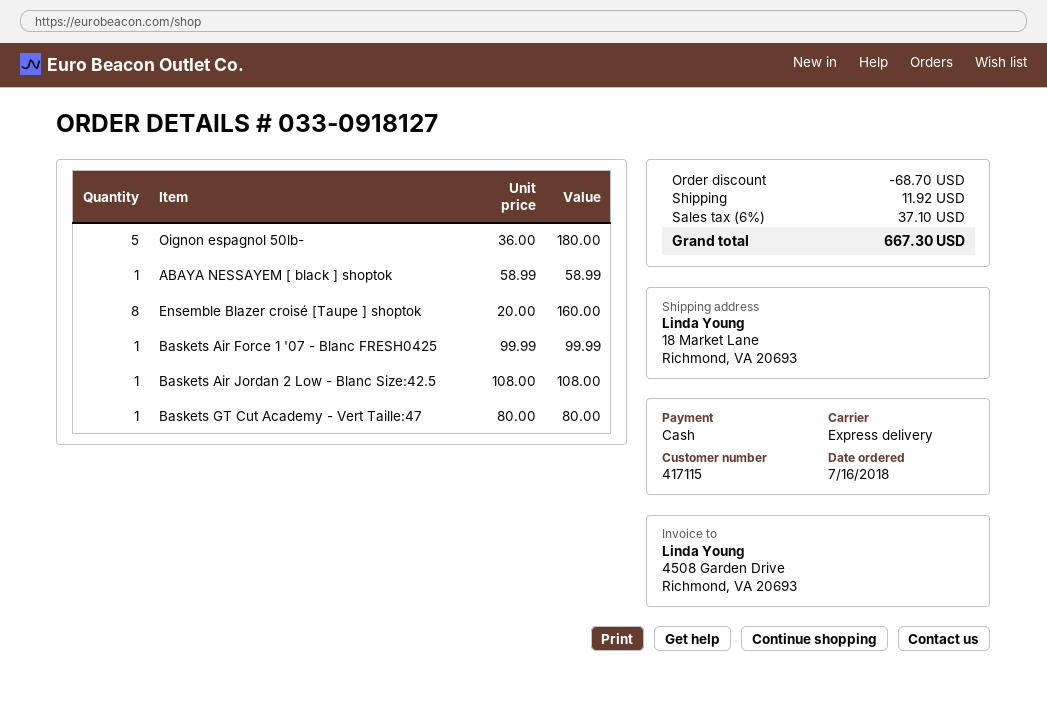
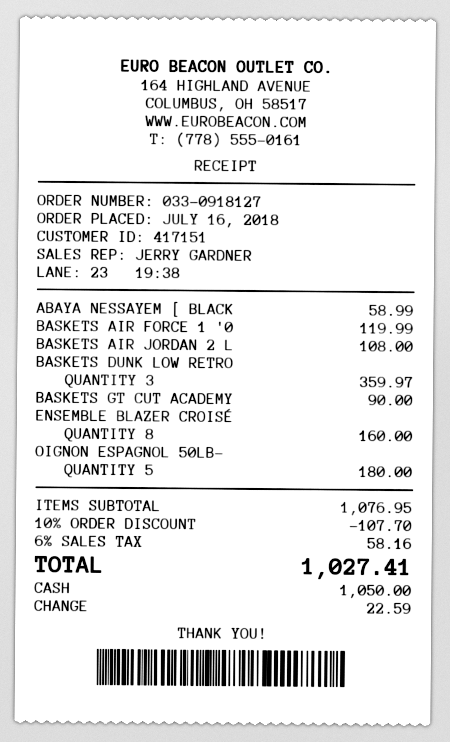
customer number: 417115 -> 417151
Baskets Air Force 1 '07 - Blanc FRESH0425: 1 for 99.99 -> 1 for 119.99
Baskets GT Cut Academy - Vert Taille:47: 1 for 80.00 -> 1 for 90.00
BASKETS DUNK LOW RETRO: none -> 3 for 359.97
discount: 68.70 -> 107.70
shipping: 11.92 -> none
tax: 6% = 37.10 -> 6% = 58.16
total: 667.30 -> 1027.41

